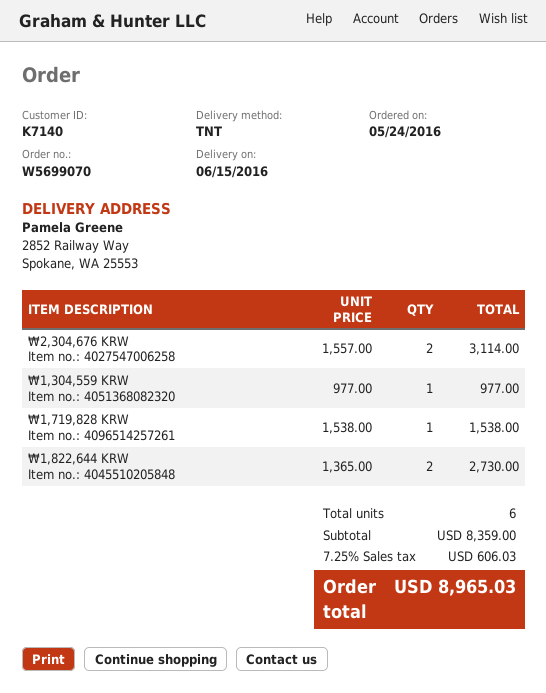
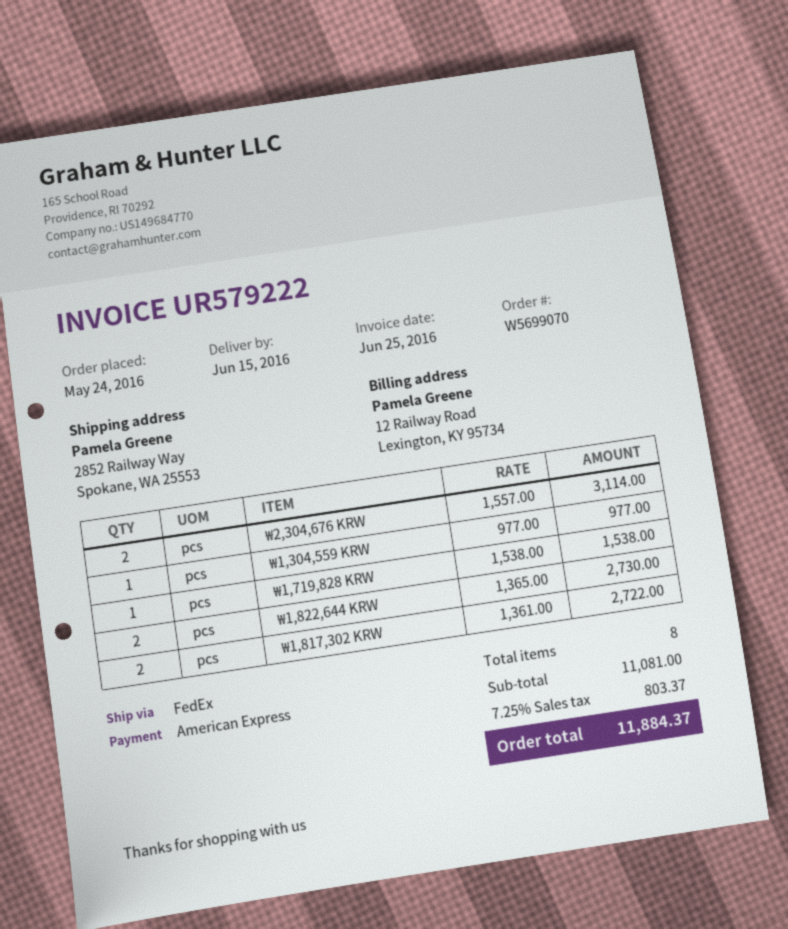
shipping method: TNT -> FedEx
₩1,817,302 KRW: none -> 2 x 1361.00 = 2722.00
total quantity: 6 -> 8
subtotal: 8359.00 -> 11081.00
tax: 7.25% = 606.03 -> 7.25% = 803.37
total: 8965.03 -> 11884.37

